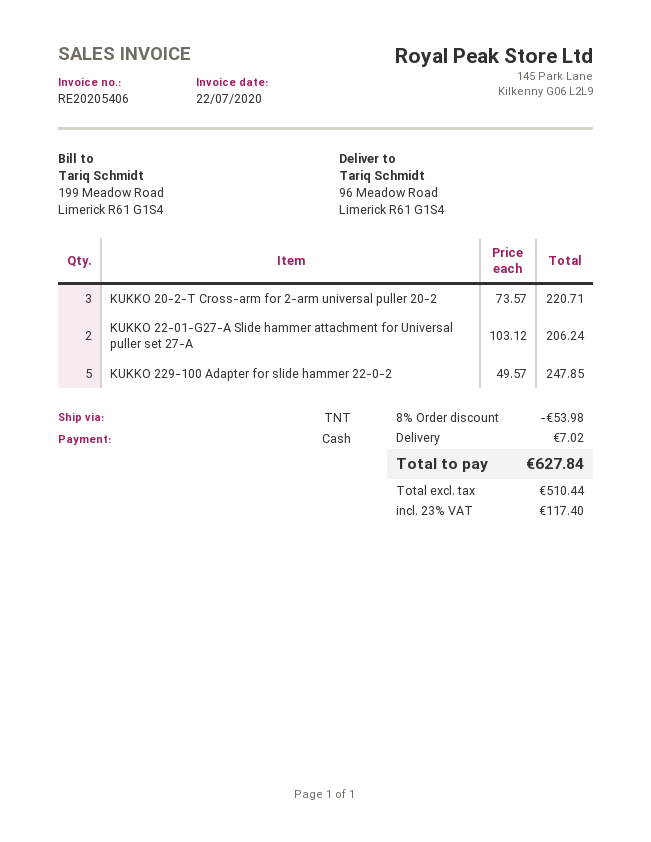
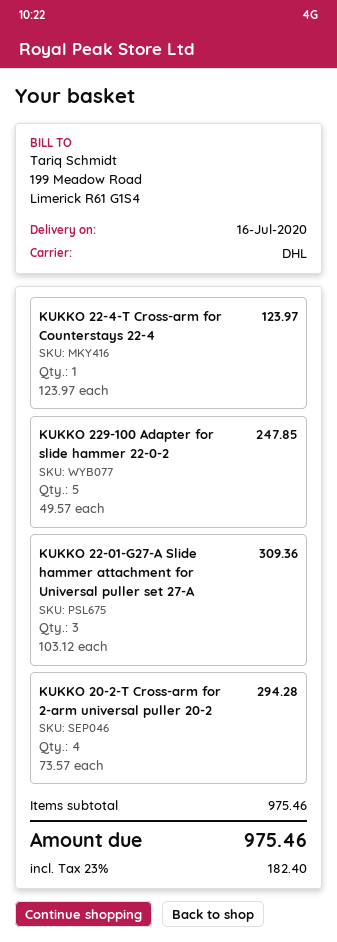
shipping method: TNT -> DHL
KUKKO 20-2-T Cross-arm for 2-arm universal puller 20-2: 3 x 73.57 = 220.71 -> 4 x 73.57 = 294.28
KUKKO 22-01-G27-A Slide hammer attachment for Universal puller set 27-A: 2 x 103.12 = 206.24 -> 3 x 103.12 = 309.36
KUKKO 22-4-T Cross-arm for Counterstays 22-4: none -> 1 x 123.97 = 123.97
discount: 8% = 53.98 -> none
shipping: 7.02 -> none
tax: 23% = 117.40 -> 23% = 182.40
total: 627.84 -> 975.46

